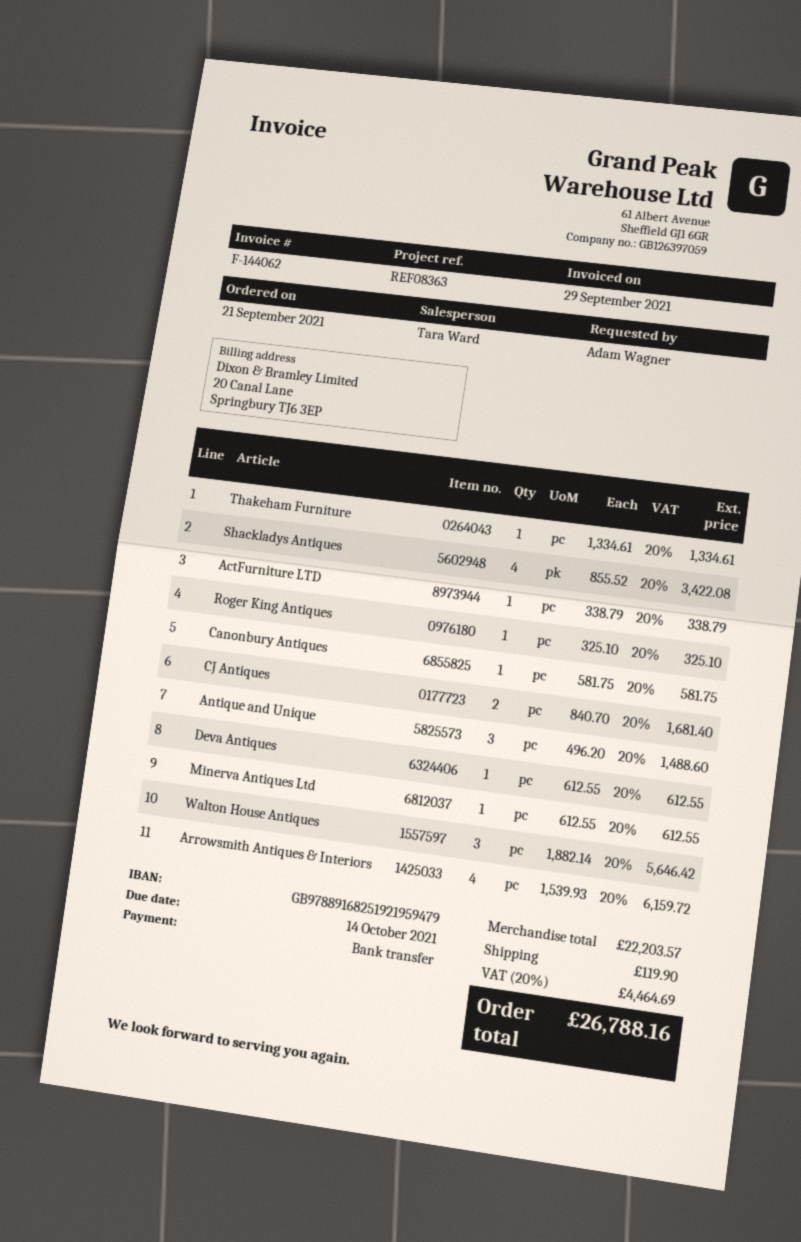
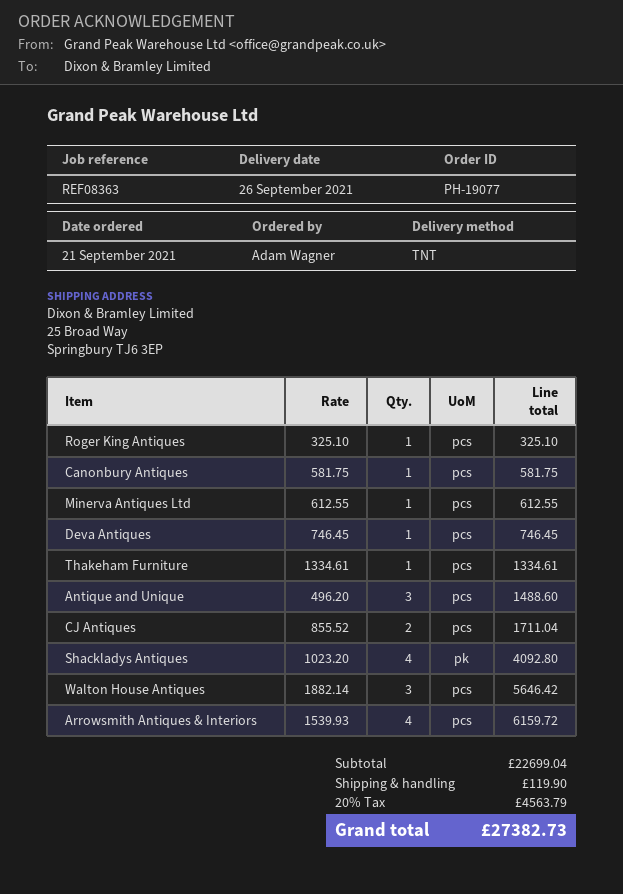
Shackladys Antiques: 4 x 855.52 = 3422.08 -> 4 x 1023.20 = 4092.80
ActFurniture LTD: 1 x 338.79 = 338.79 -> none
CJ Antiques: 2 x 840.70 = 1681.40 -> 2 x 855.52 = 1711.04
Deva Antiques: 1 x 612.55 = 612.55 -> 1 x 746.45 = 746.45
subtotal: 22203.57 -> 22699.04
tax: 20% = 4464.69 -> 20% = 4563.79
total: 26788.16 -> 27382.73

